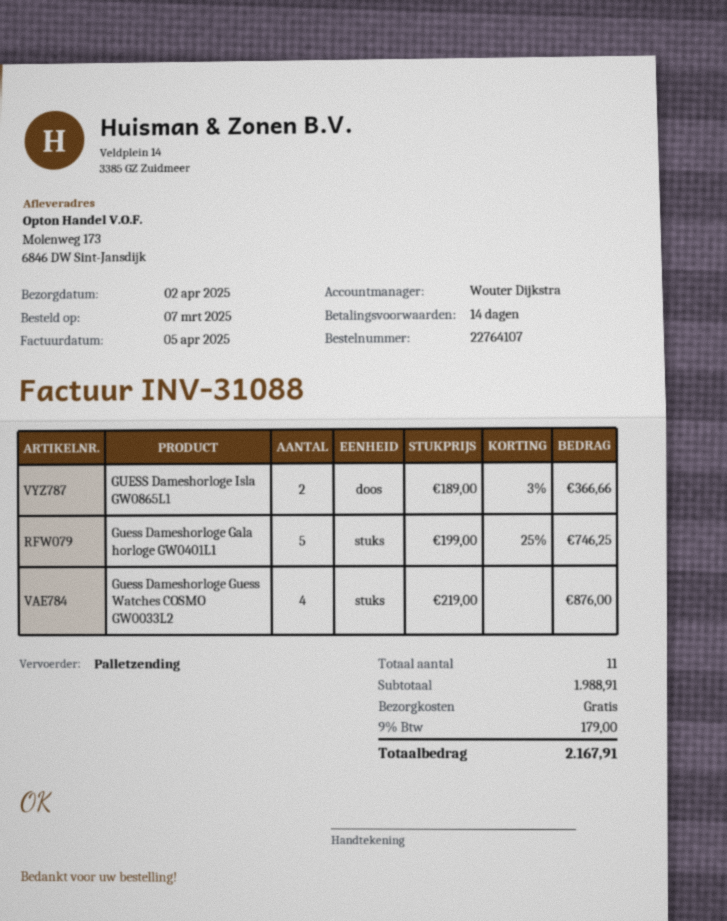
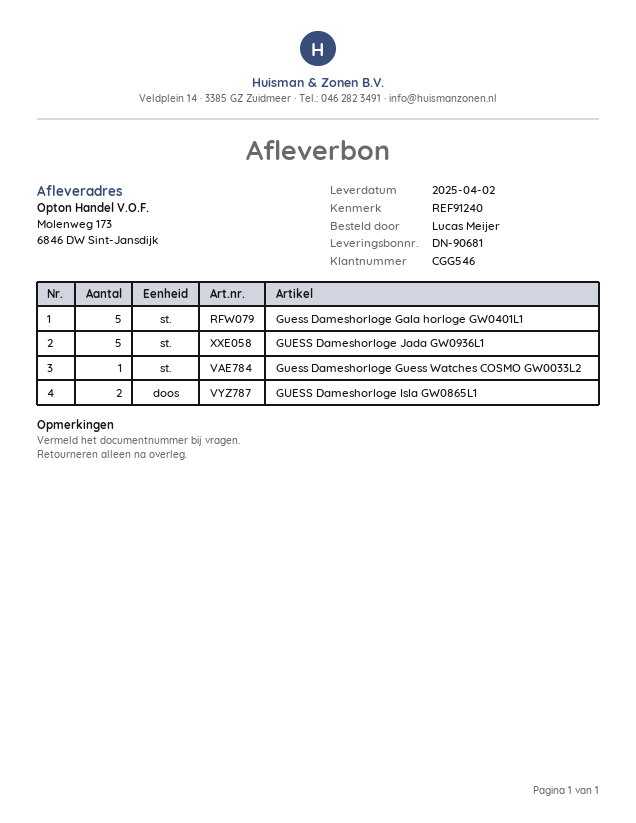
Guess Dameshorloge Guess Watches COSMO GW0033L2: 4 -> 1
GUESS Dameshorloge Jada GW0936L1: none -> 5

